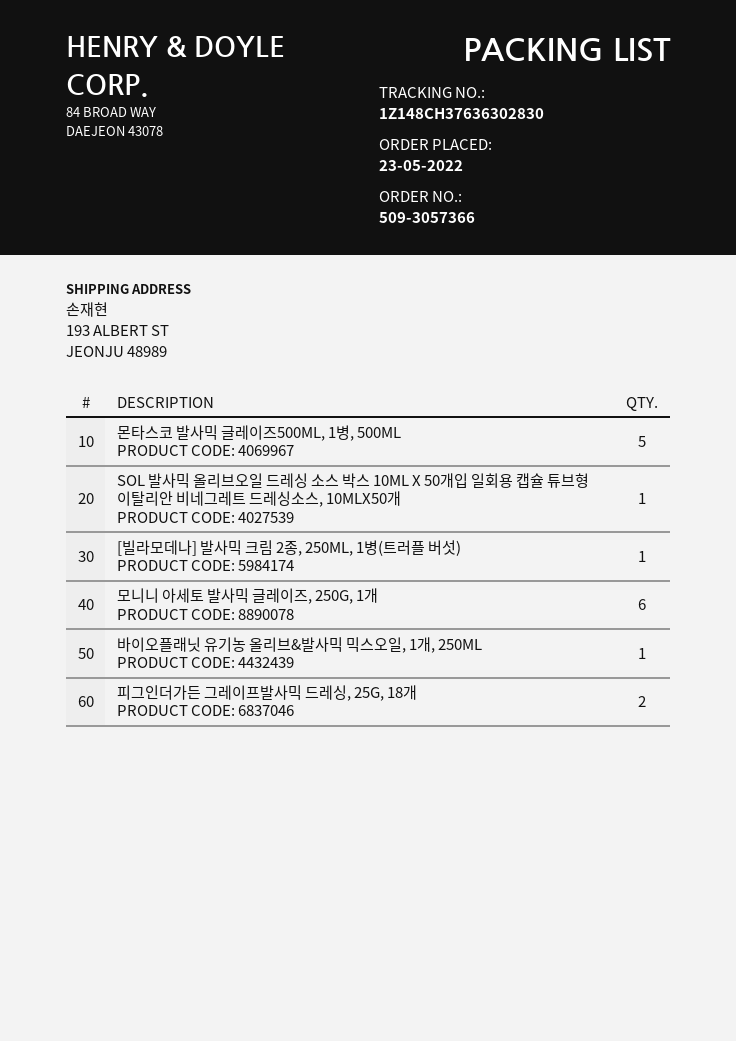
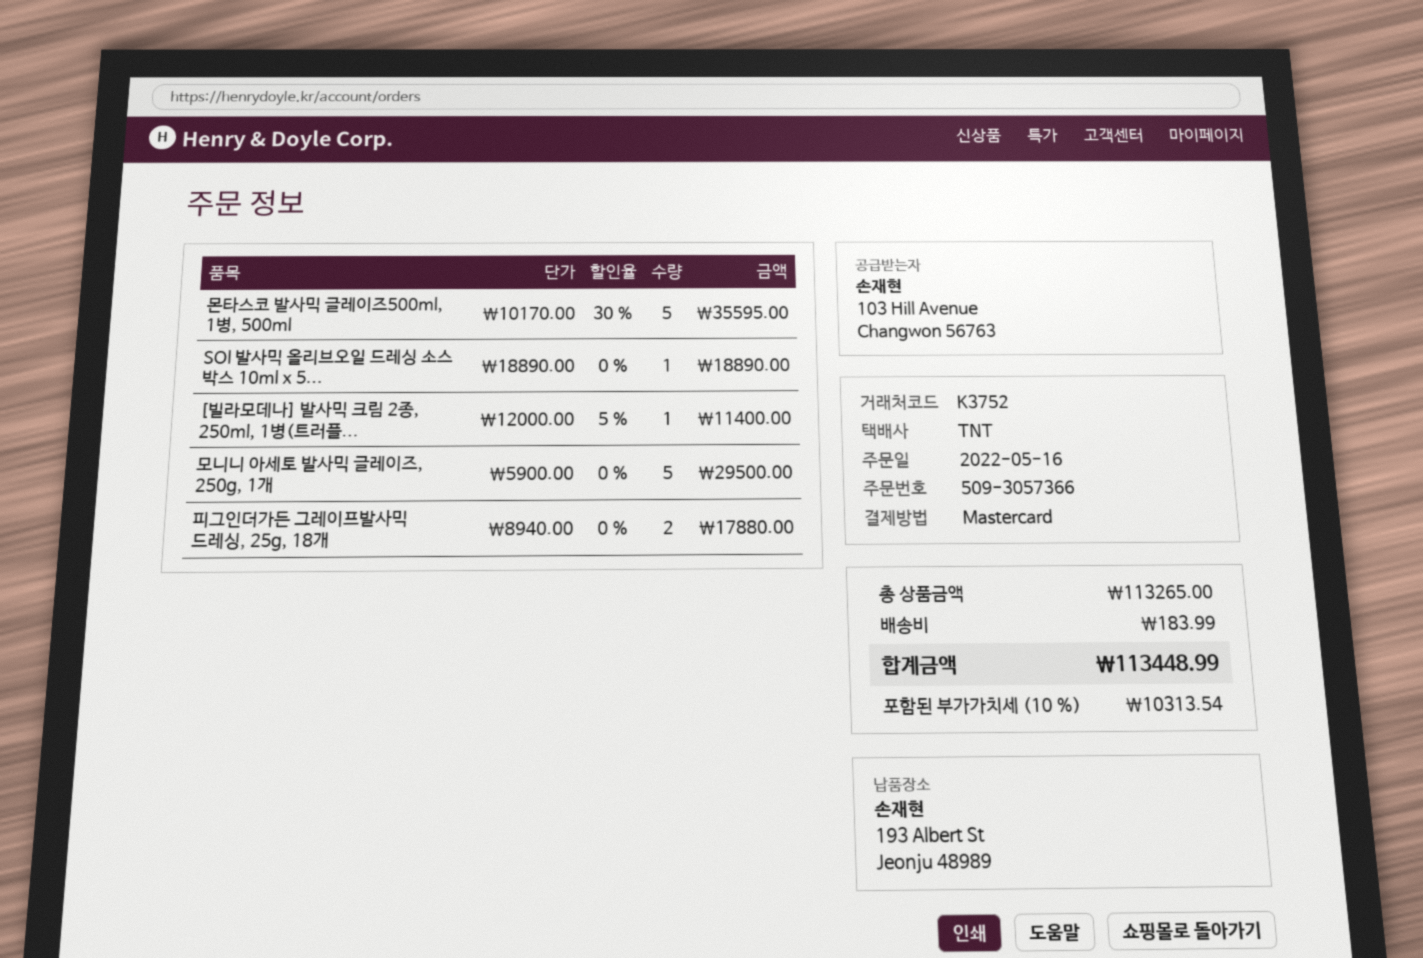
order date: 2022-05-23 -> 2022-05-16
모니니 아세토 발사믹 글레이즈, 250G, 1개: 6 -> 5
바이오플래닛 유기농 올리브&발사믹 믹스오일, 1개, 250ML: 1 -> none

